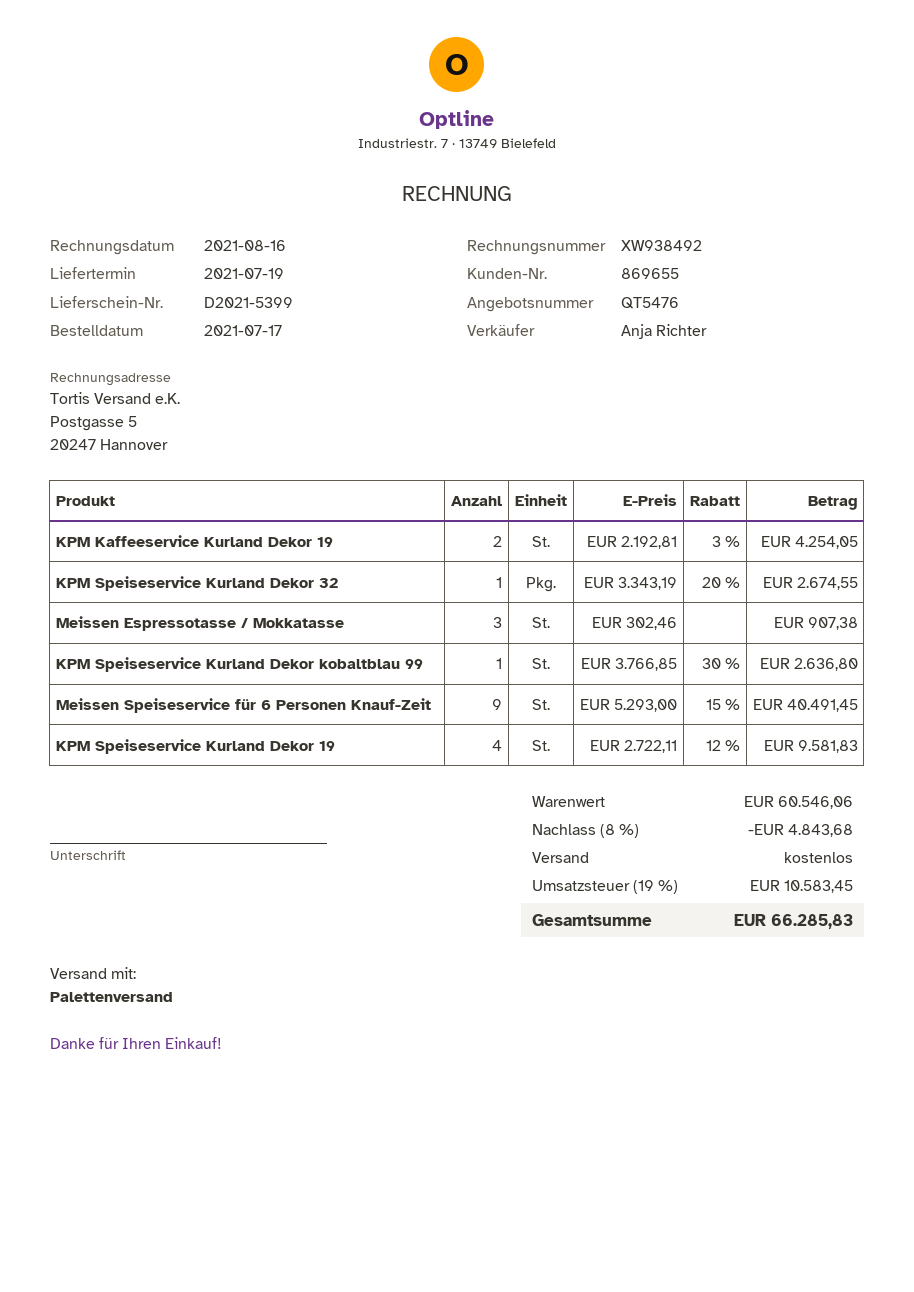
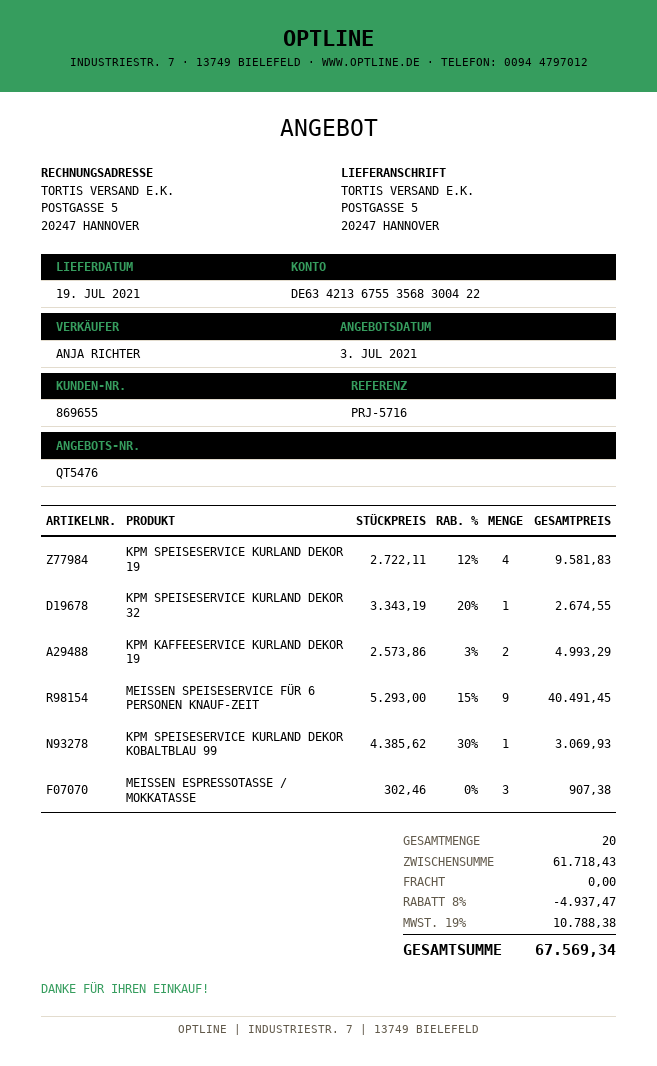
KPM Kaffeeservice Kurland Dekor 19: 2 x 2192.81 - 3% = 4254.05 -> 2 x 2573.86 - 3% = 4993.29
KPM Speiseservice Kurland Dekor kobaltblau 99: 1 x 3766.85 - 30% = 2636.80 -> 1 x 4385.62 - 30% = 3069.93
subtotal: 60546.06 -> 61718.43
discount: 8% = 4843.68 -> 8% = 4937.47
tax: 19% = 10583.45 -> 19% = 10788.38
total: 66285.83 -> 67569.34

